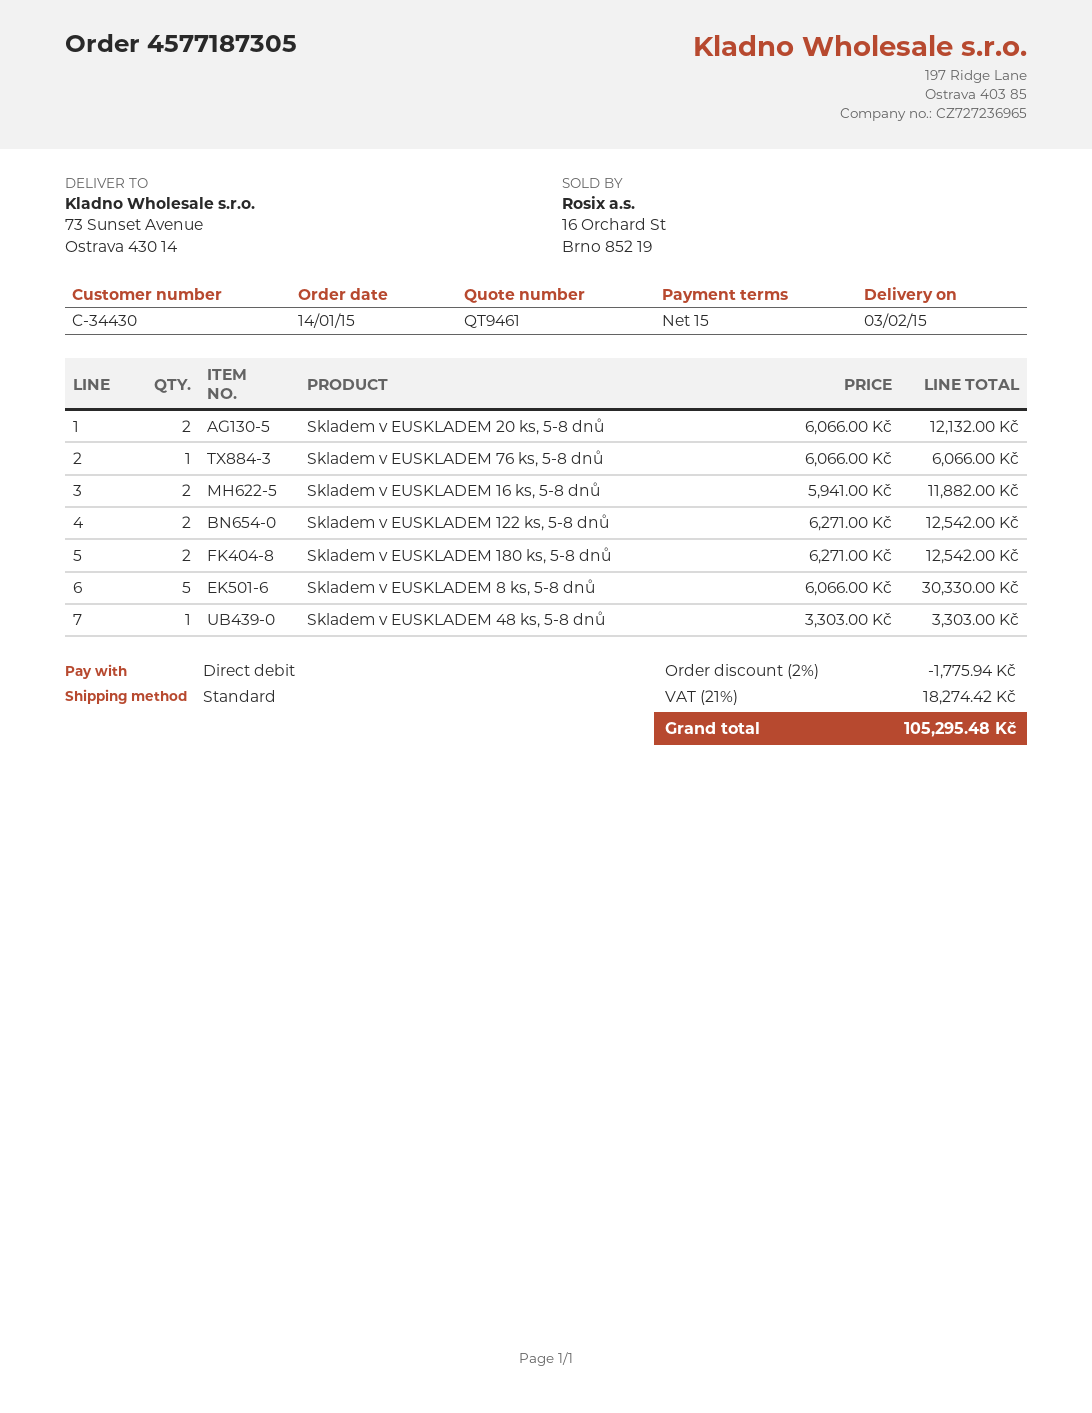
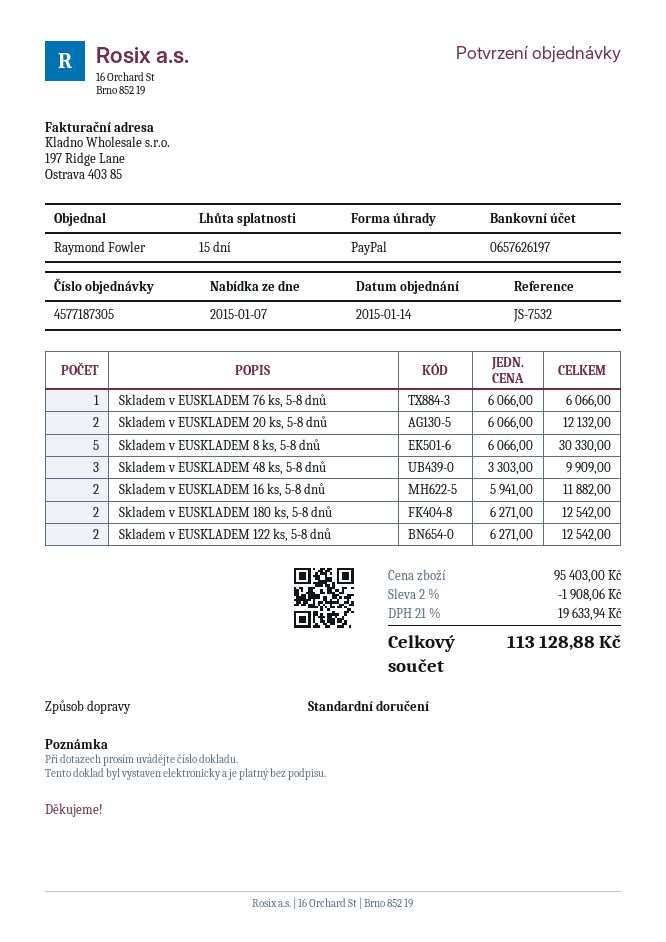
payment method: direct debit -> PayPal
Skladem v EUSKLADEM 48 ks, 5-8 dnů: 1 x 3303.00 = 3303.00 -> 3 x 3303.00 = 9909.00
discount: 2% = 1775.94 -> 2% = 1908.06
tax: 21% = 18274.42 -> 21% = 19633.94
total: 105295.48 -> 113128.88

